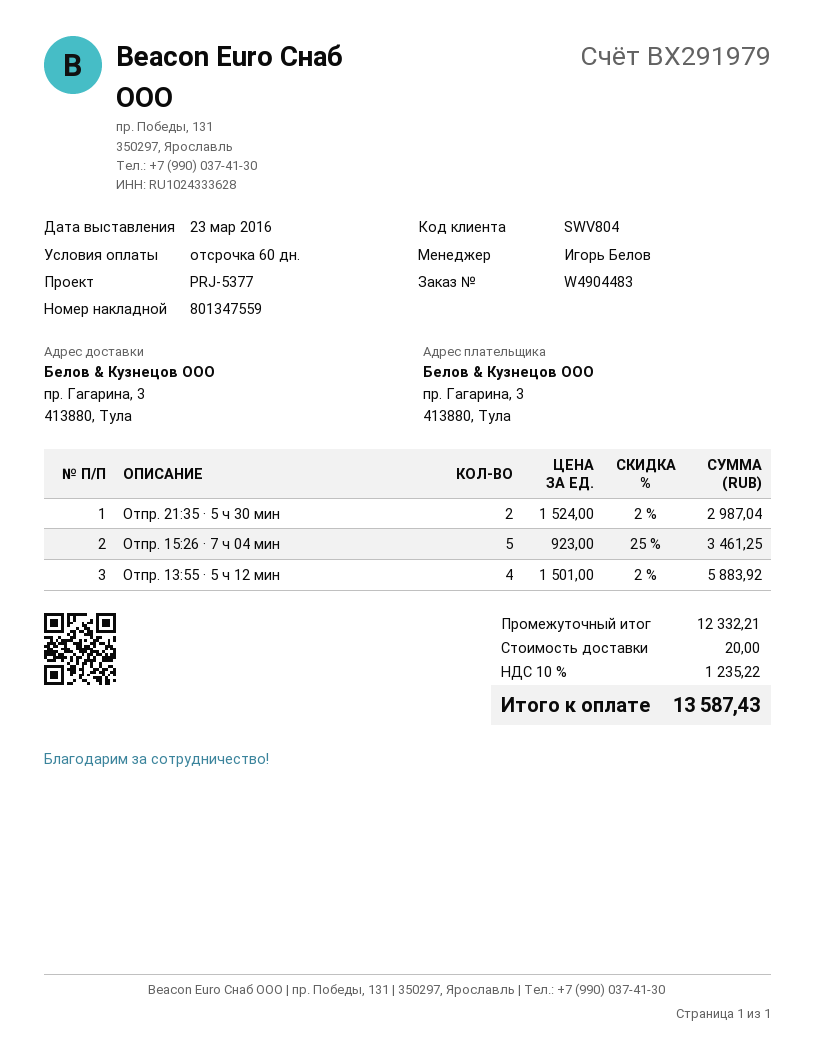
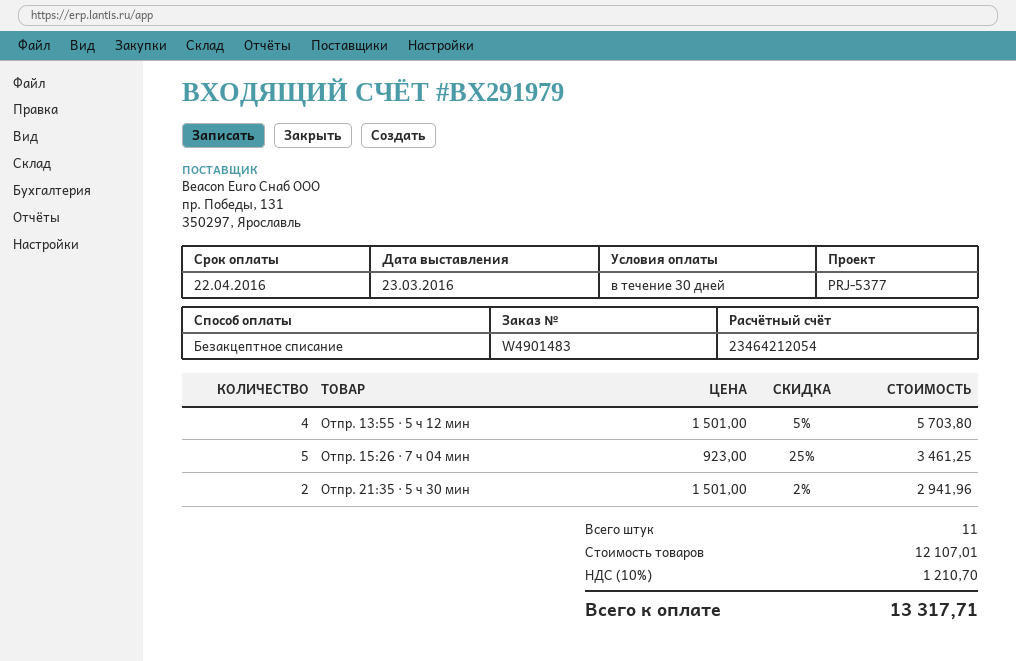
order number: W4904483 -> W4901483
payment terms: 60 days -> 30 days
Отпр. 21:35 · 5 ч 30 мин: 2 x 1524.00 - 2% = 2987.04 -> 2 x 1501.00 - 2% = 2941.96
Отпр. 13:55 · 5 ч 12 мин: 4 x 1501.00 - 2% = 5883.92 -> 4 x 1501.00 - 5% = 5703.80
subtotal: 12332.21 -> 12107.01
shipping: 20.00 -> none
tax: 10% = 1235.22 -> 10% = 1210.70
total: 13587.43 -> 13317.71

